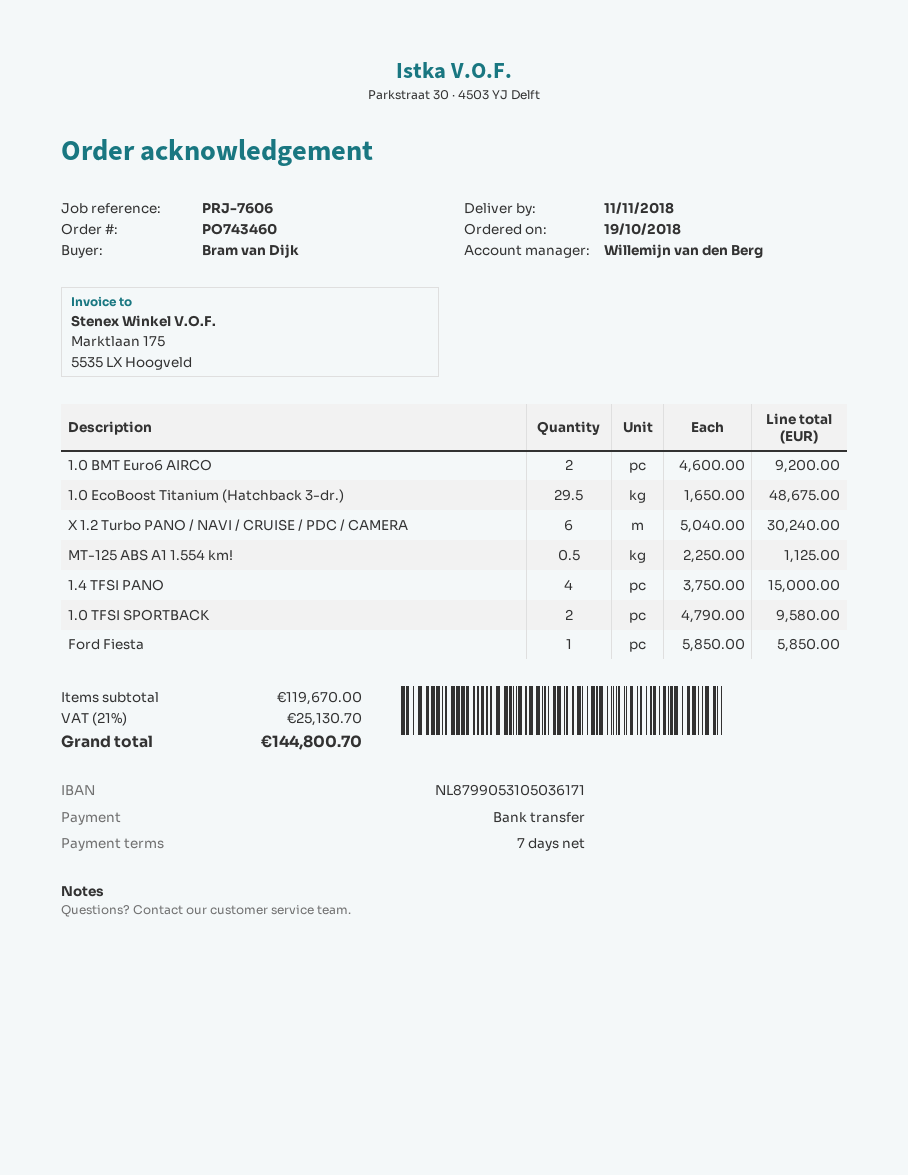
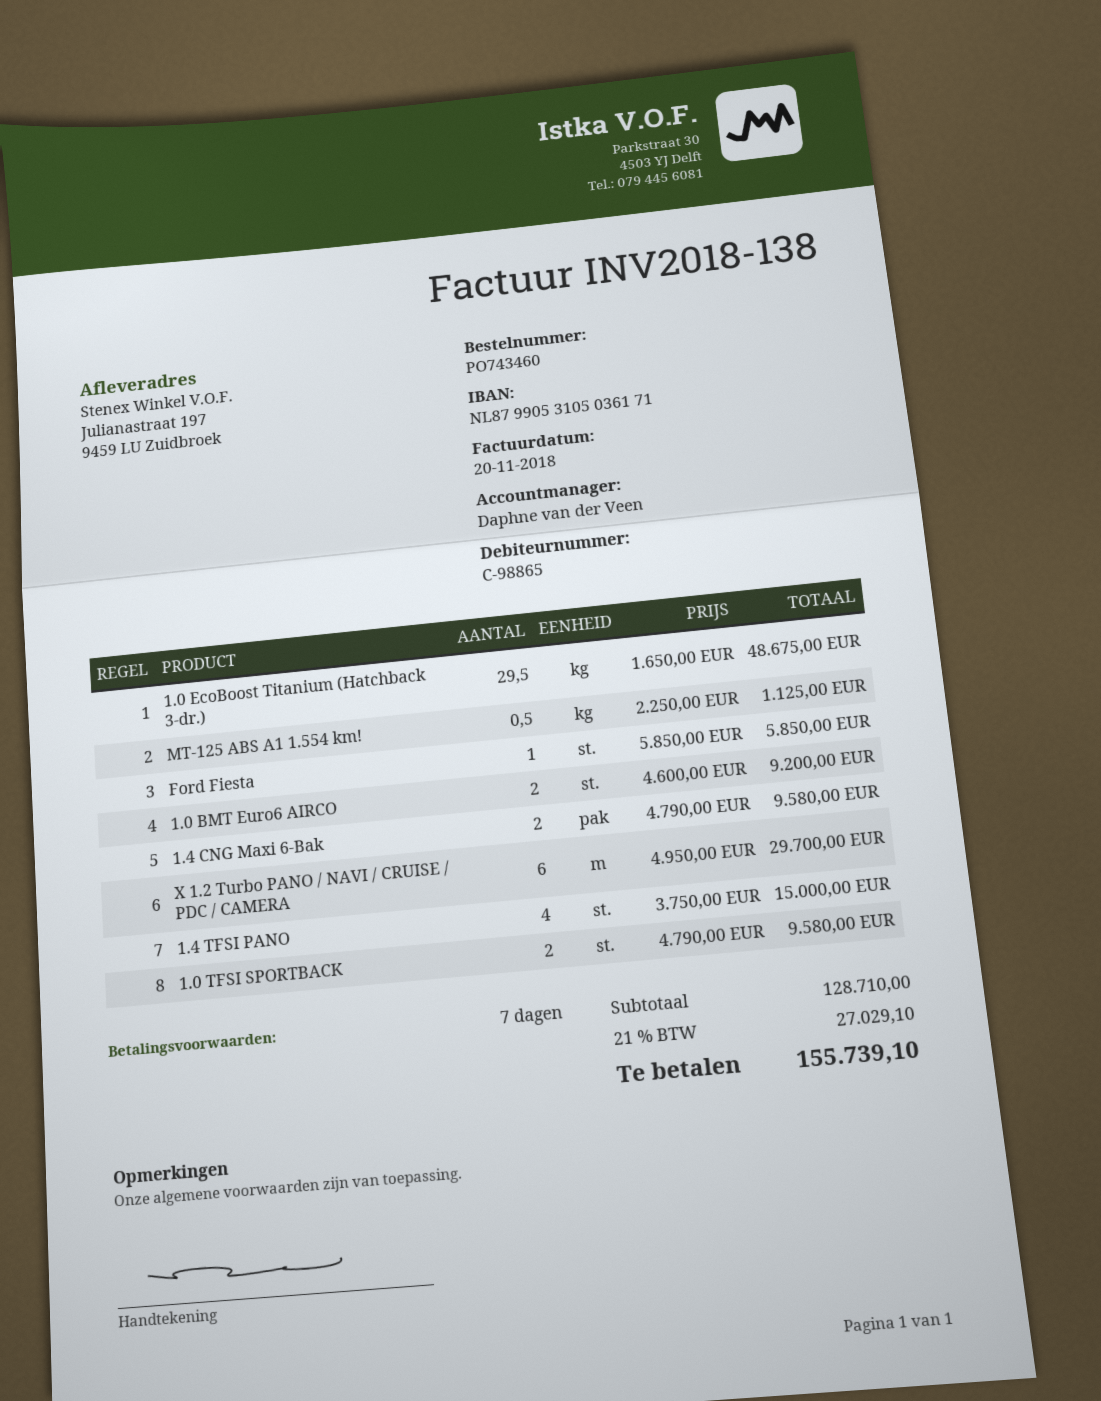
sales rep: Willemijn van den Berg -> Daphne van der Veen
X 1.2 Turbo PANO / NAVI / CRUISE / PDC / CAMERA: 6 x 5040.00 = 30240.00 -> 6 x 4950.00 = 29700.00
1.4 CNG Maxi 6-Bak: none -> 2 x 4790.00 = 9580.00
subtotal: 119670.00 -> 128710.00
tax: 21% = 25130.70 -> 21% = 27029.10
total: 144800.70 -> 155739.10

